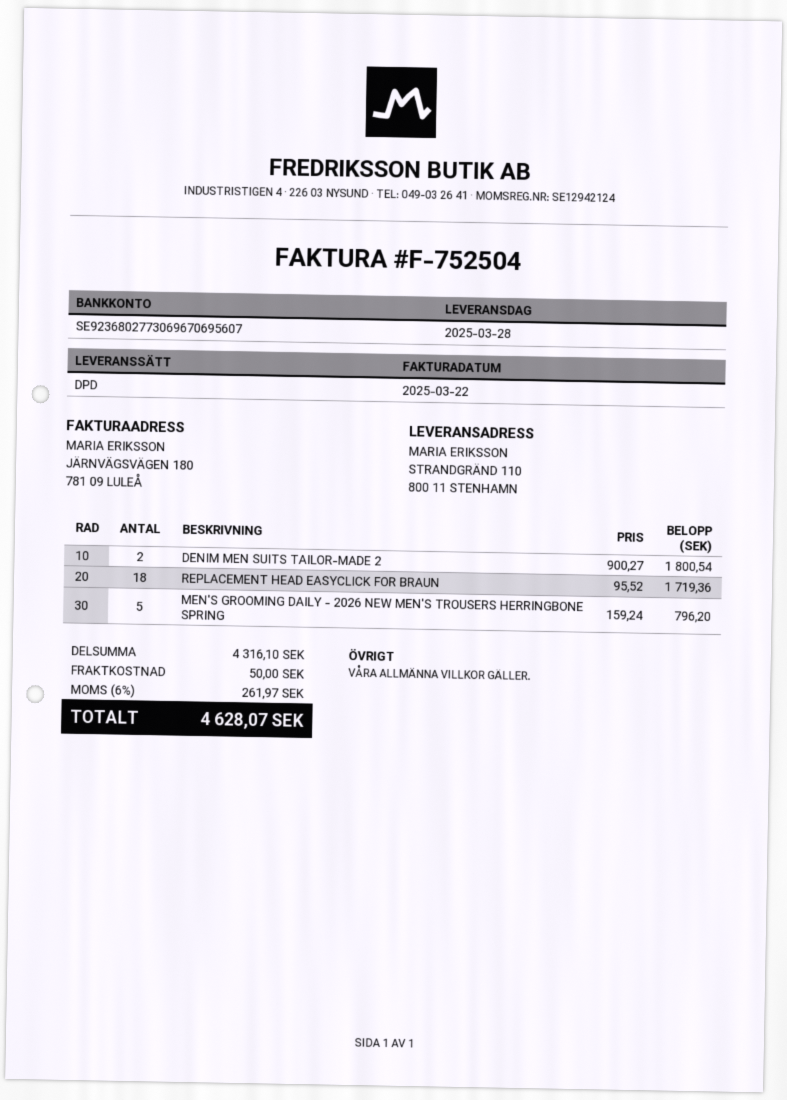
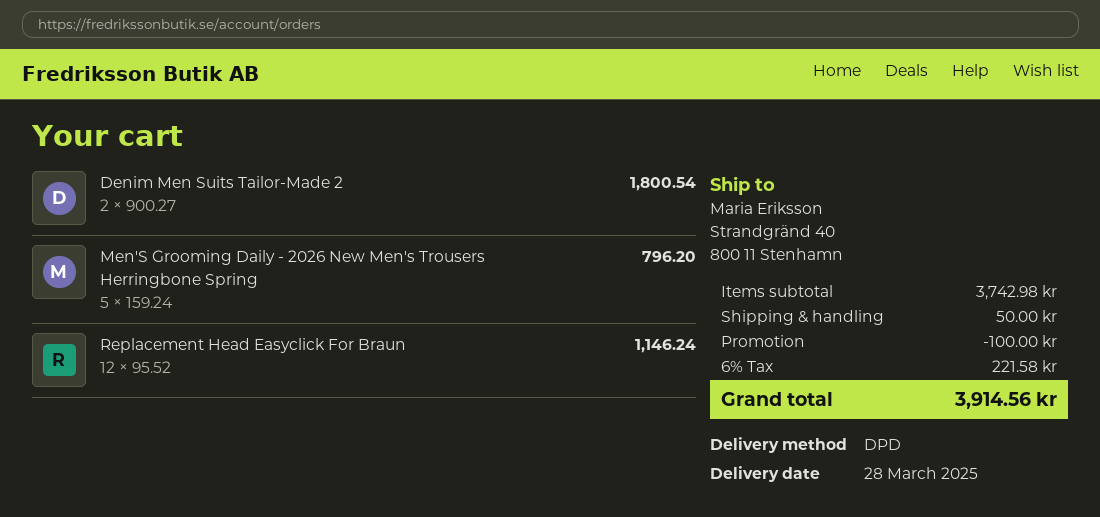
ship to: STRANDGRÄND 110, 800 11 STENHAMN -> Strandgränd 40, 800 11 Stenhamn
REPLACEMENT HEAD EASYCLICK FOR BRAUN: 18 x 95.52 = 1719.36 -> 12 x 95.52 = 1146.24
subtotal: 4316.10 -> 3742.98
discount: none -> 100.00
tax: 6% = 261.97 -> 6% = 221.58
total: 4628.07 -> 3914.56

